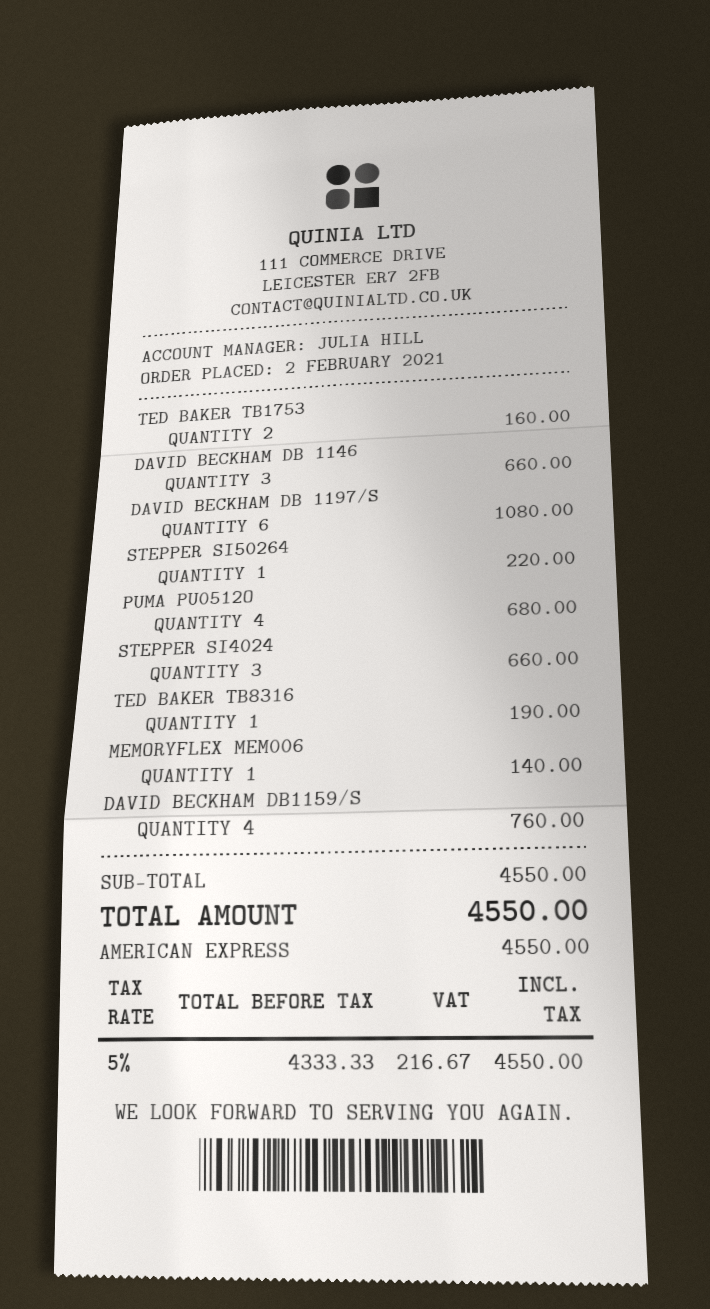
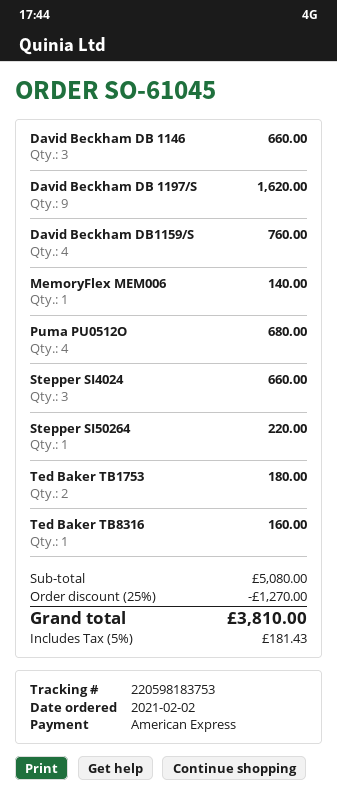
TED BAKER TB1753: 2 for 160.00 -> 2 for 180.00
DAVID BECKHAM DB 1197/S: 6 for 1080.00 -> 9 for 1620.00
TED BAKER TB8316: 1 for 190.00 -> 1 for 160.00
subtotal: 4550.00 -> 5080.00
discount: none -> 25% = 1270.00
tax: 5% = 216.67 -> 5% = 181.43
total: 4550.00 -> 3810.00

